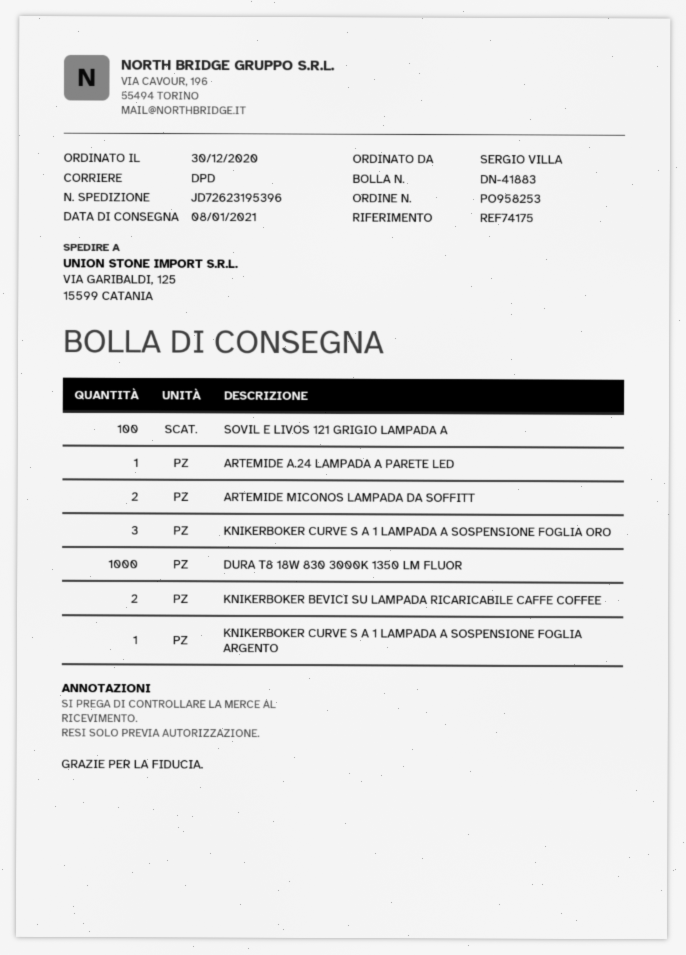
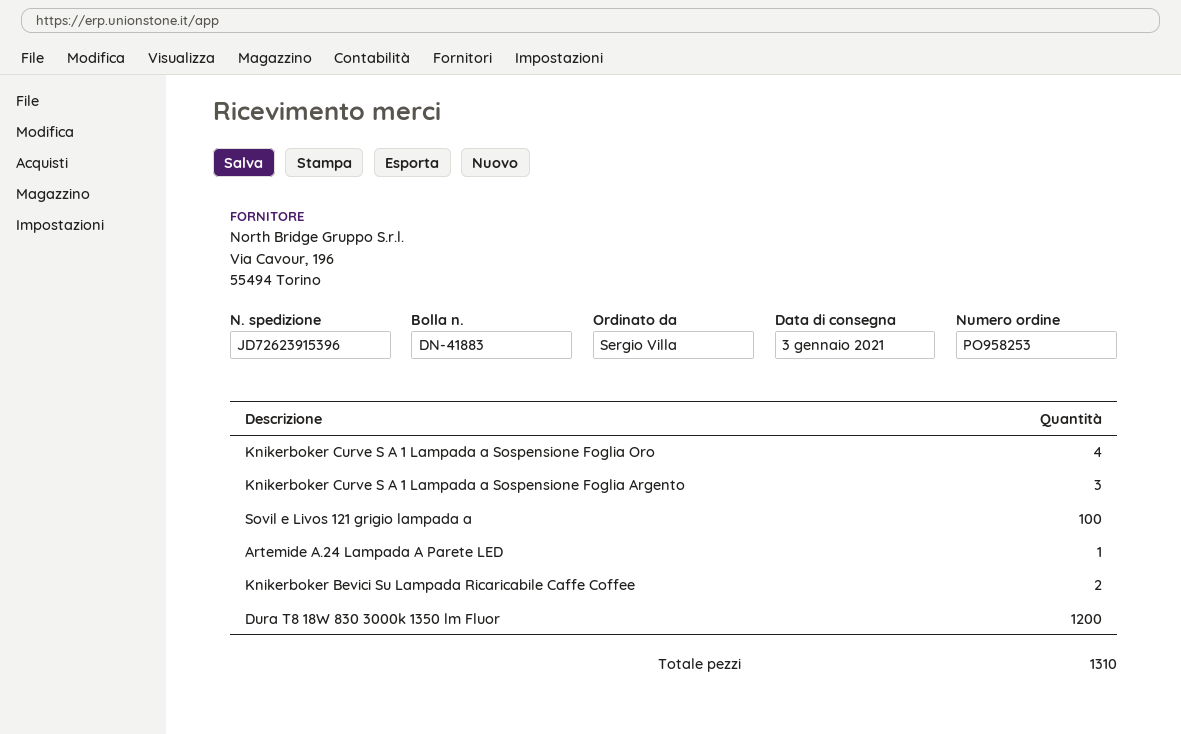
delivery date: 2021-01-08 -> 2021-01-03
tracking number: JD72623195396 -> JD72623915396
ARTEMIDE MICONOS LAMPADA DA SOFFITT: 2 -> none
KNIKERBOKER CURVE S A 1 LAMPADA A SOSPENSIONE FOGLIA ORO: 3 -> 4
DURA T8 18W 830 3000K 1350 LM FLUOR: 1000 -> 1200
KNIKERBOKER CURVE S A 1 LAMPADA A SOSPENSIONE FOGLIA ARGENTO: 1 -> 3

